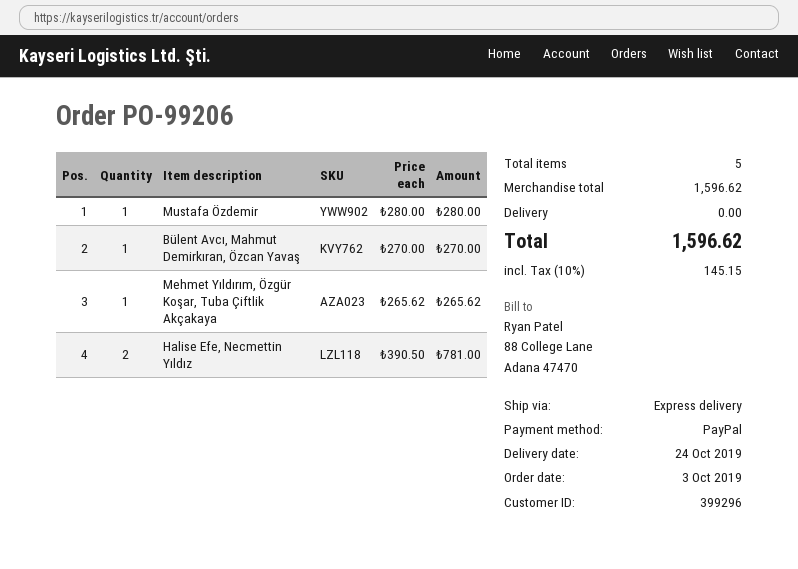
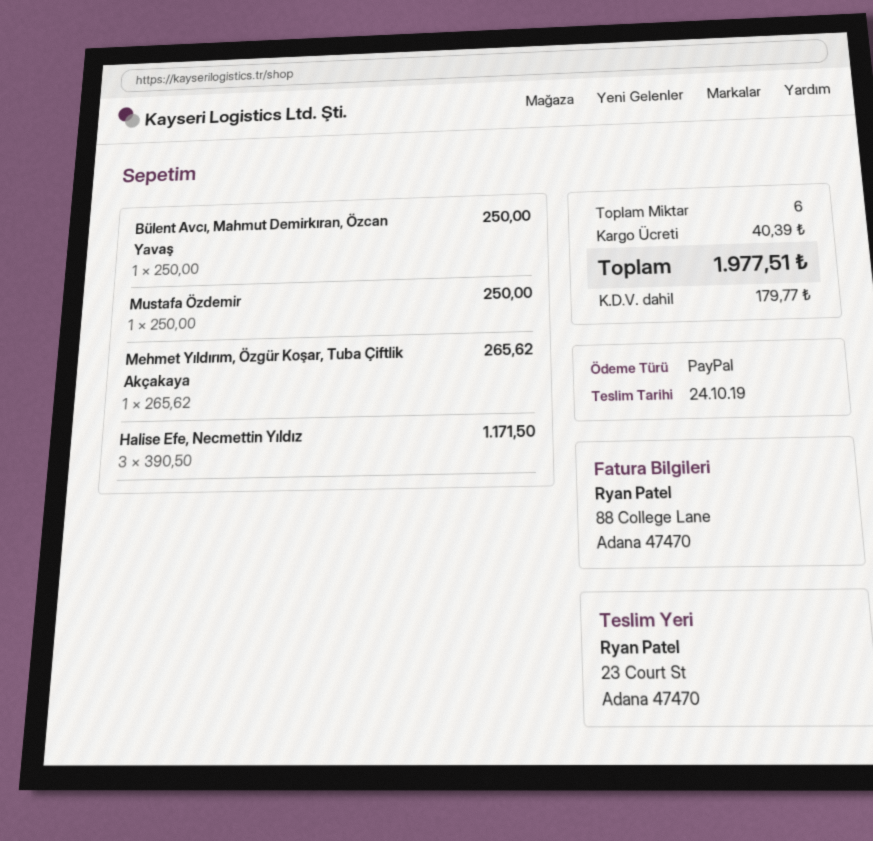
Mustafa Özdemir: 1 x 280.00 = 280.00 -> 1 x 250.00 = 250.00
Bülent Avcı, Mahmut Demirkıran, Özcan Yavaş: 1 x 270.00 = 270.00 -> 1 x 250.00 = 250.00
Halise Efe, Necmettin Yıldız: 2 x 390.50 = 781.00 -> 3 x 390.50 = 1171.50
total quantity: 5 -> 6
shipping: 0.00 -> 40.39
tax: 145.15 -> 179.77
total: 1596.62 -> 1977.51

